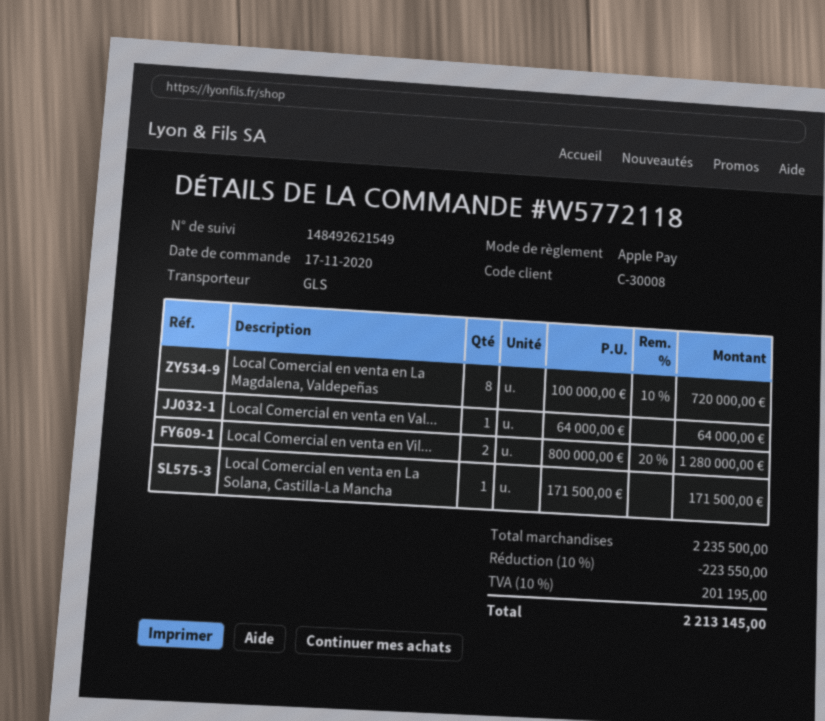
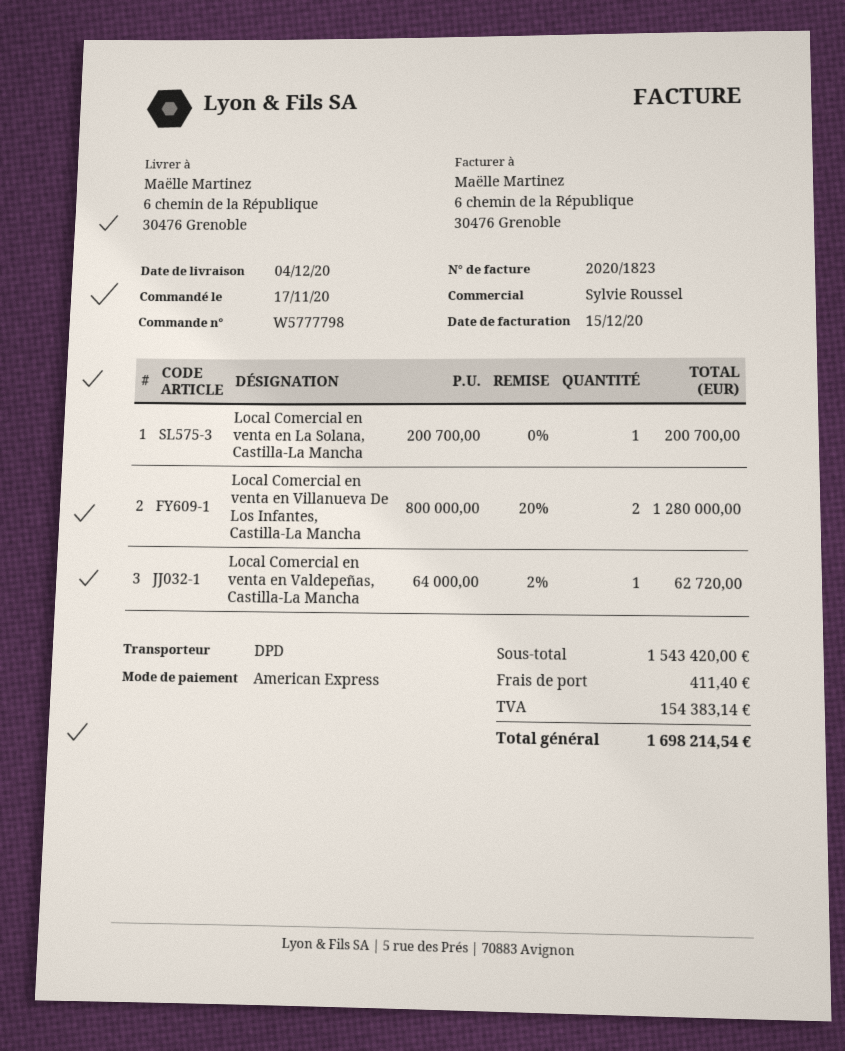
order number: W5772118 -> W5777798
payment method: Apple Pay -> American Express
shipping method: GLS -> DPD
Local Comercial en venta en La Magdalena, Valdepeñas: 8 x 100000.00 - 10% = 720000.00 -> none
Local Comercial en venta en Val...: 1 x 64000.00 = 64000.00 -> 1 x 64000.00 - 2% = 62720.00
Local Comercial en venta en La Solana, Castilla-La Mancha: 1 x 171500.00 = 171500.00 -> 1 x 200700.00 = 200700.00
subtotal: 2235500.00 -> 1543420.00
discount: 10% = 223550.00 -> none
shipping: none -> 411.40
tax: 201195.00 -> 154383.14
total: 2213145.00 -> 1698214.54

